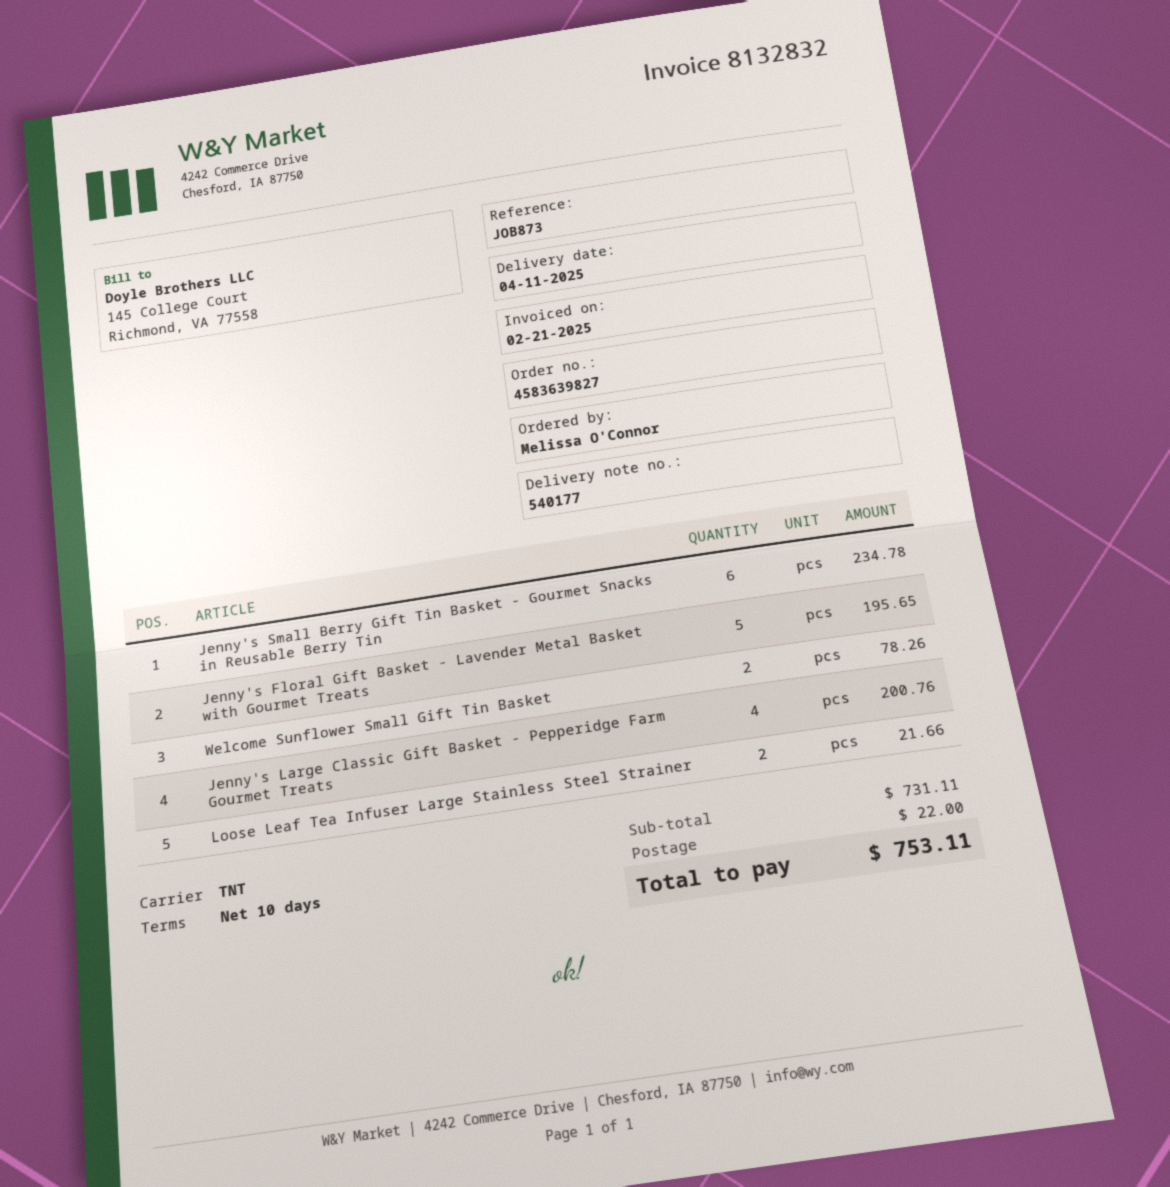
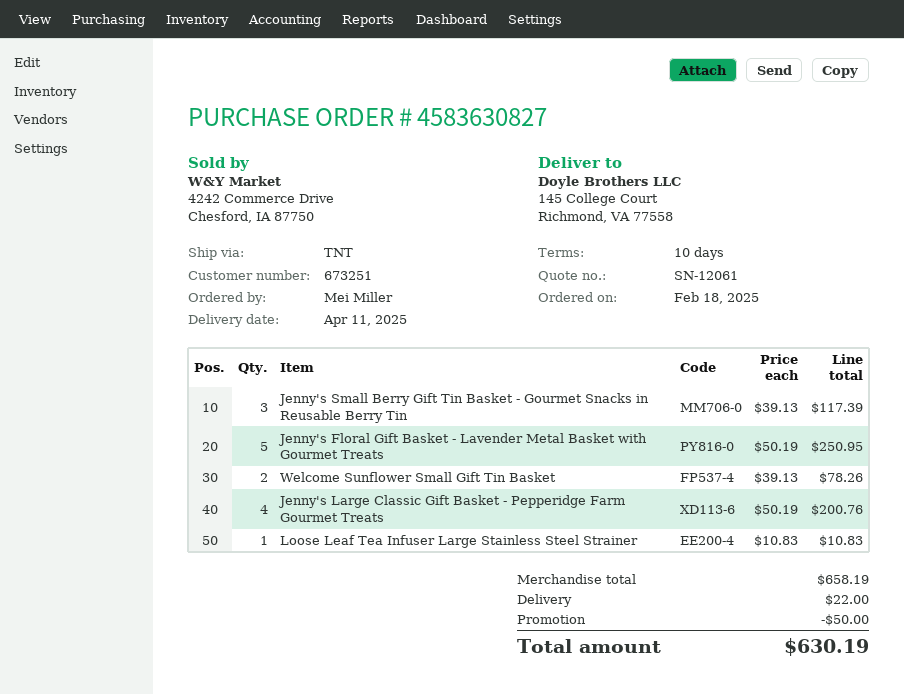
order number: 4583639827 -> 4583630827
ordered by: Melissa O'Connor -> Mei Miller
Jenny's Small Berry Gift Tin Basket - Gourmet Snacks in Reusable Berry Tin: 6 for 234.78 -> 3 for 117.39
Jenny's Floral Gift Basket - Lavender Metal Basket with Gourmet Treats: 5 for 195.65 -> 5 for 250.95
Loose Leaf Tea Infuser Large Stainless Steel Strainer: 2 for 21.66 -> 1 for 10.83
subtotal: 731.11 -> 658.19
discount: none -> 50.00
total: 753.11 -> 630.19

